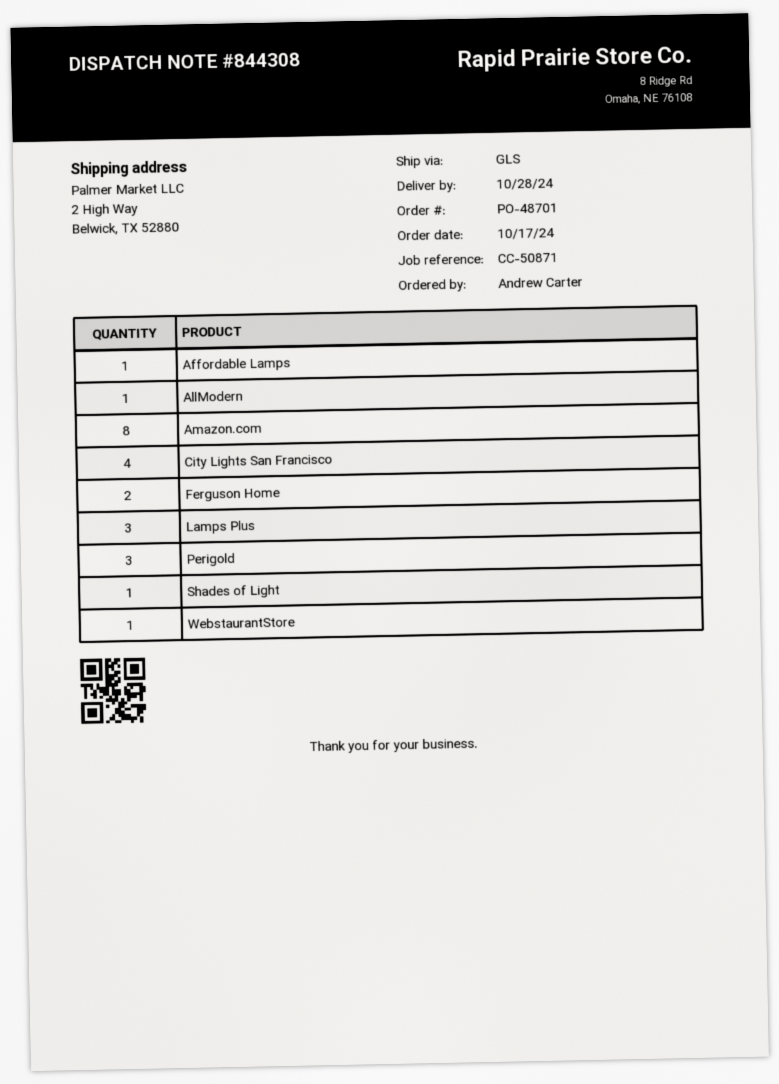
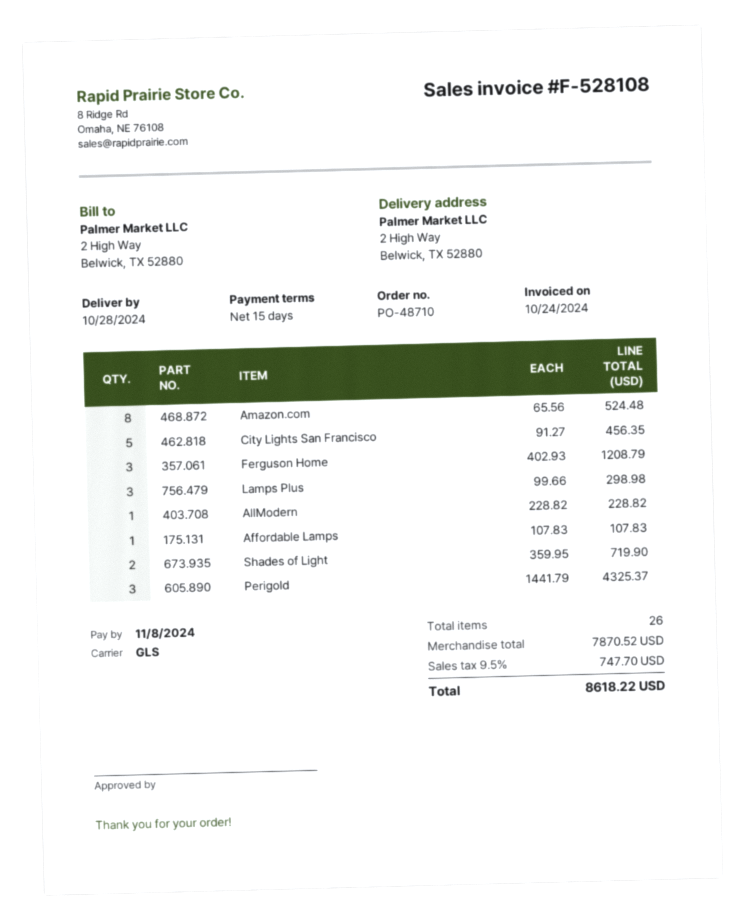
order number: PO-48701 -> PO-48710
City Lights San Francisco: 4 -> 5
Ferguson Home: 2 -> 3
Shades of Light: 1 -> 2
WebstaurantStore: 1 -> none

